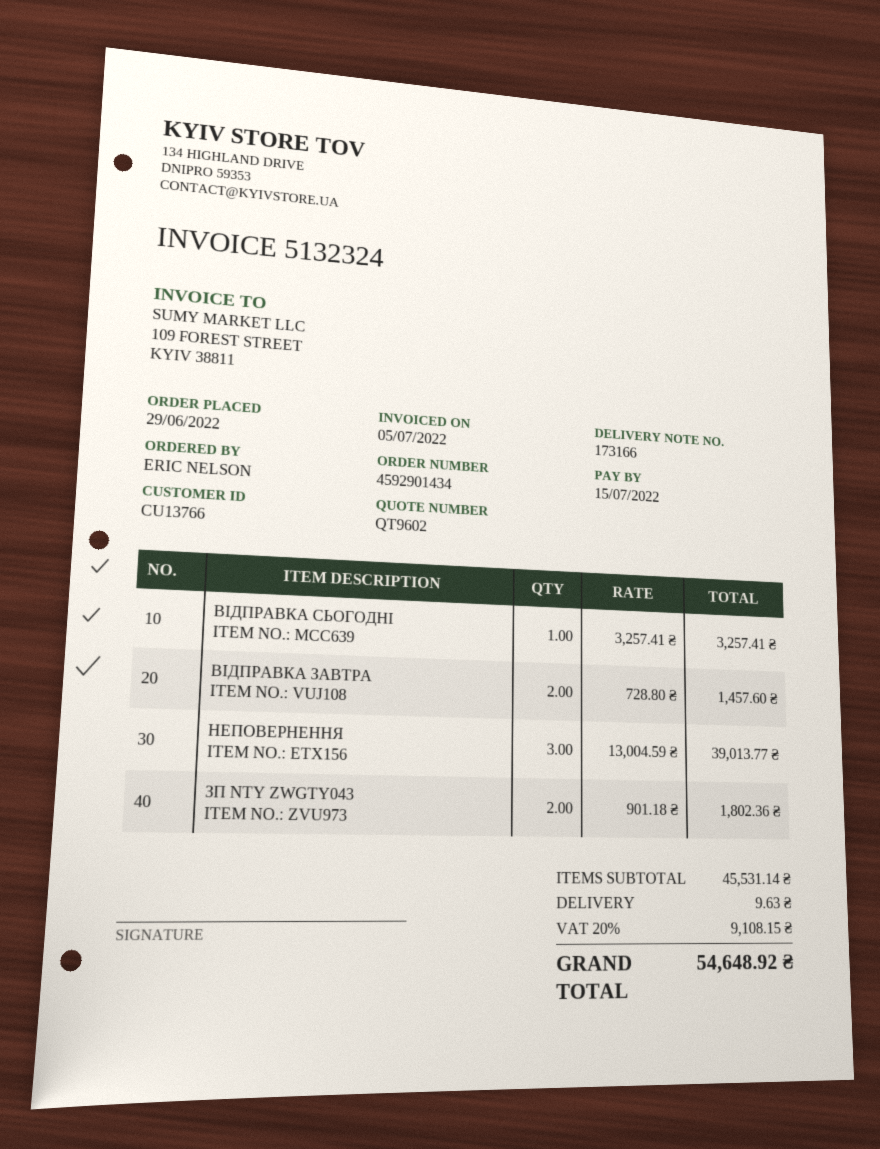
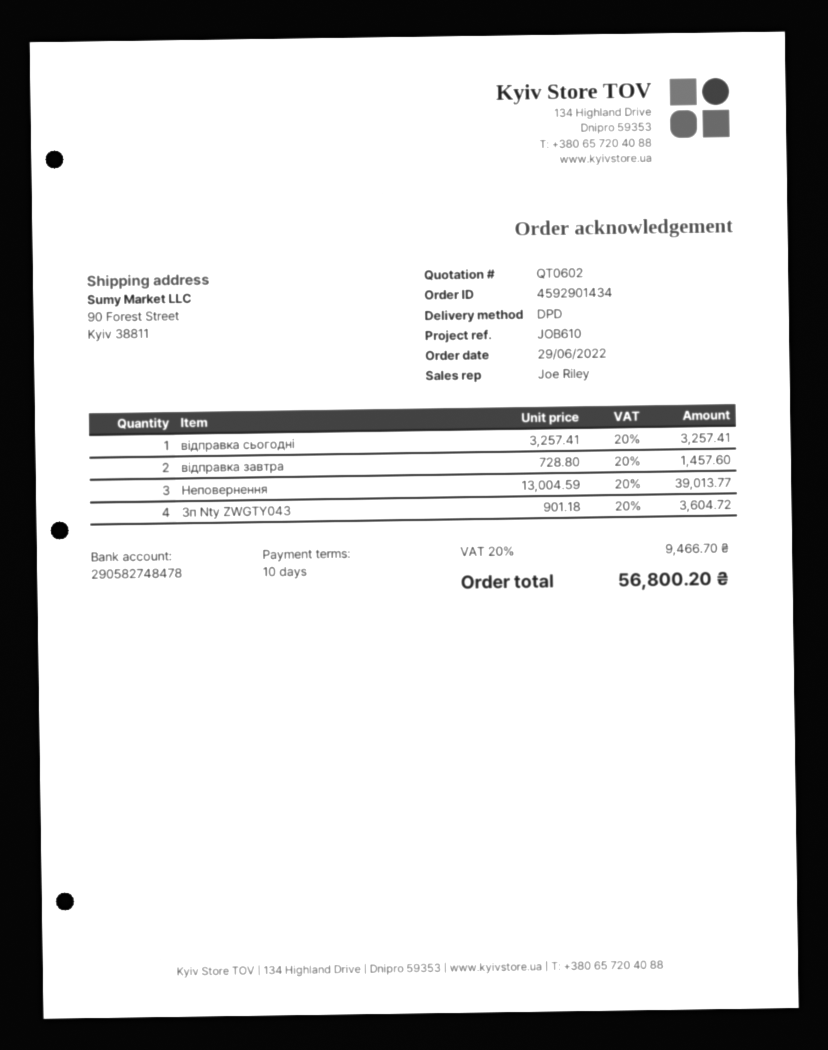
quote number: QT9602 -> QT0602
ЗП NTY ZWGTY043: 2 x 901.18 = 1802.36 -> 4 x 901.18 = 3604.72
shipping: 9.63 -> none
tax: 20% = 9108.15 -> 20% = 9466.70
total: 54648.92 -> 56800.20

